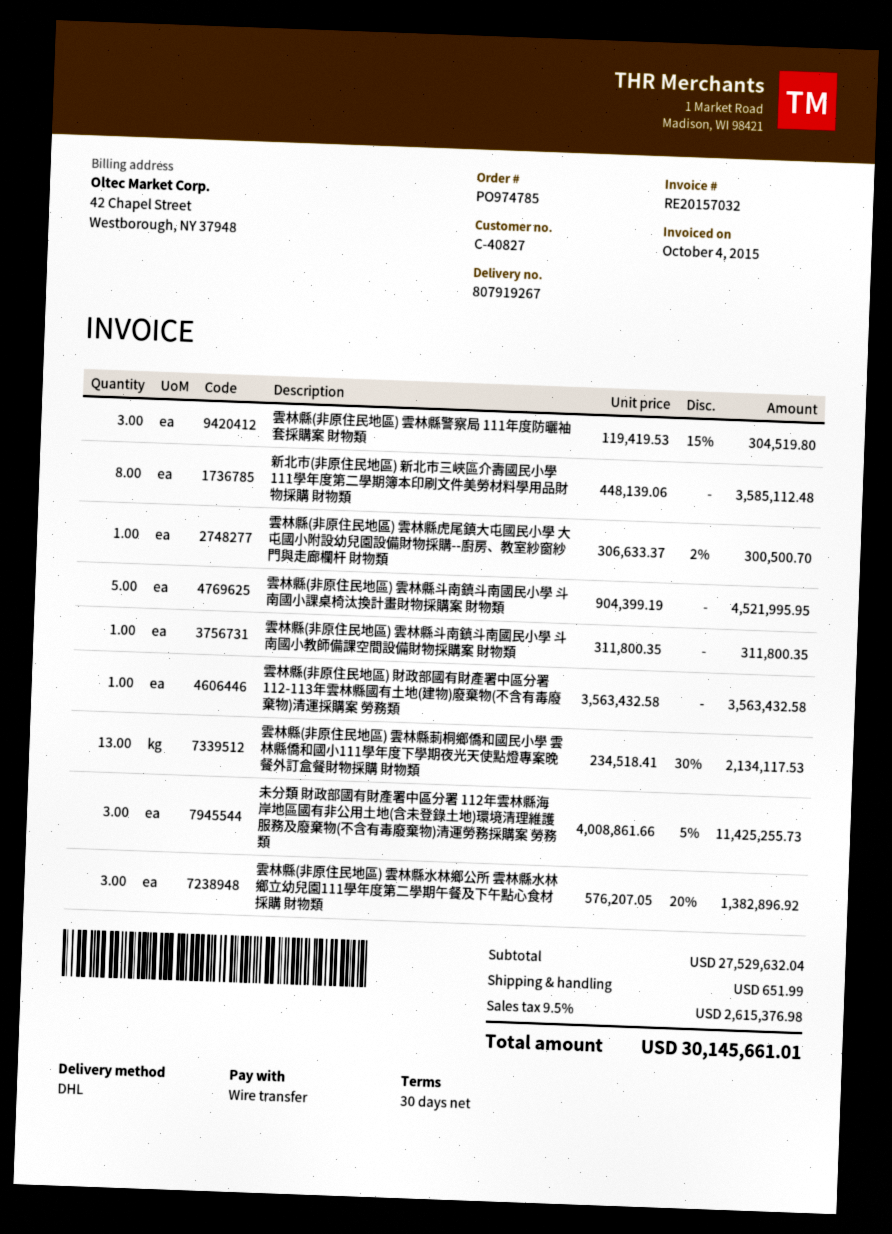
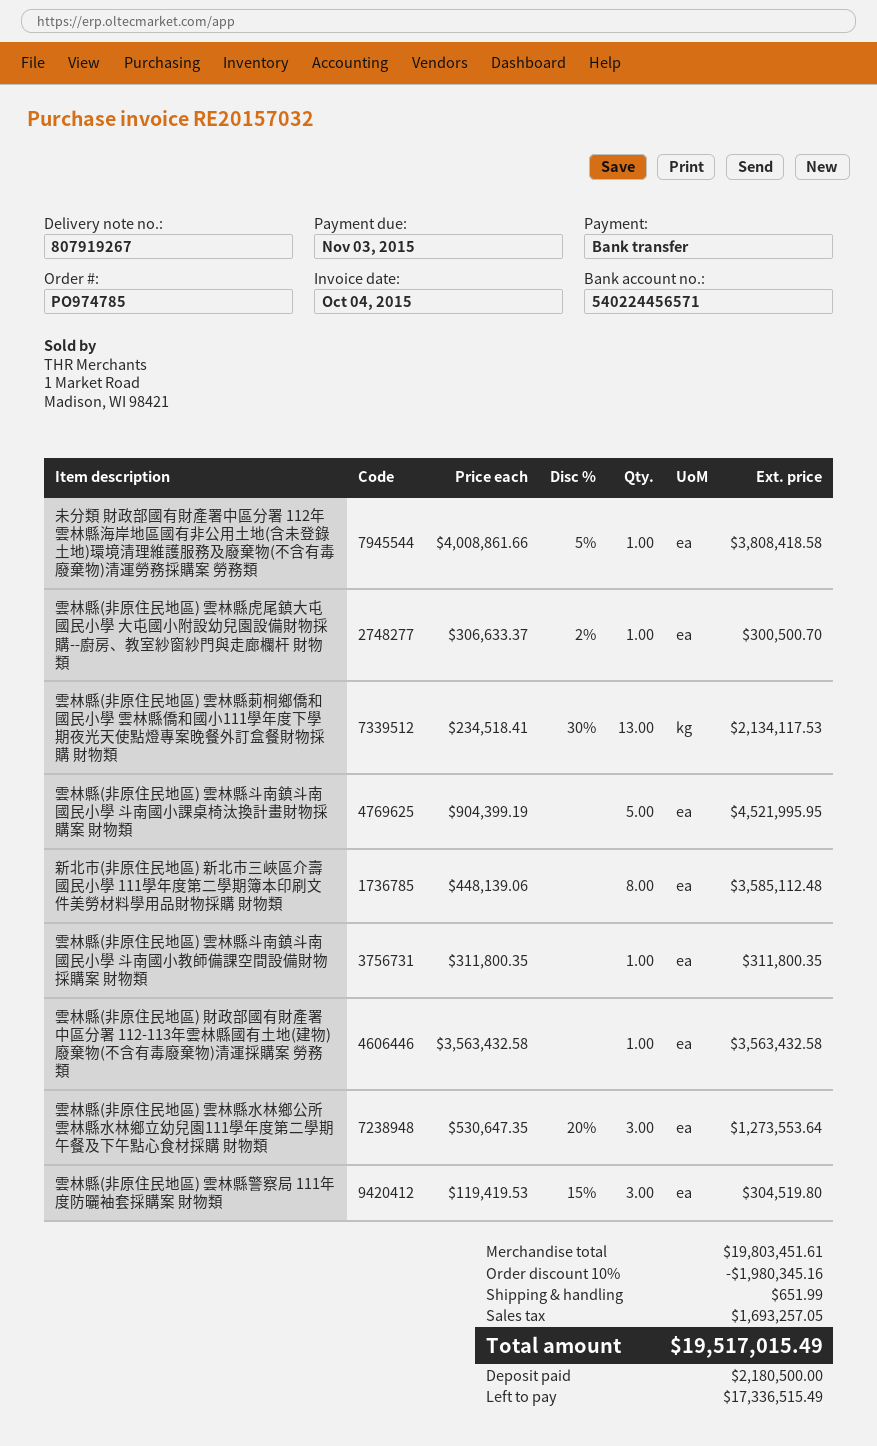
未分類 財政部國有財產署中區分署 112年雲林縣海岸地區國有非公用土地(含未登錄土地)環境清理維護服務及廢棄物(不含有毒廢棄物)清運勞務採購案 勞務類: 3 x 4008861.66 - 5% = 11425255.73 -> 1 x 4008861.66 - 5% = 3808418.58
雲林縣(非原住民地區) 雲林縣水林鄉公所 雲林縣水林鄉立幼兒園111學年度第二學期午餐及下午點心食材採購 財物類: 3 x 576207.05 - 20% = 1382896.92 -> 3 x 530647.35 - 20% = 1273553.64
subtotal: 27529632.04 -> 19803451.61
discount: none -> 10% = 1980345.16
tax: 2615376.98 -> 1693257.05
total: 30145661.01 -> 19517015.49

